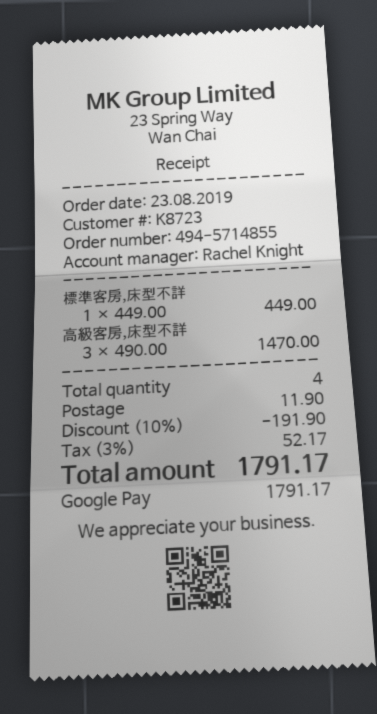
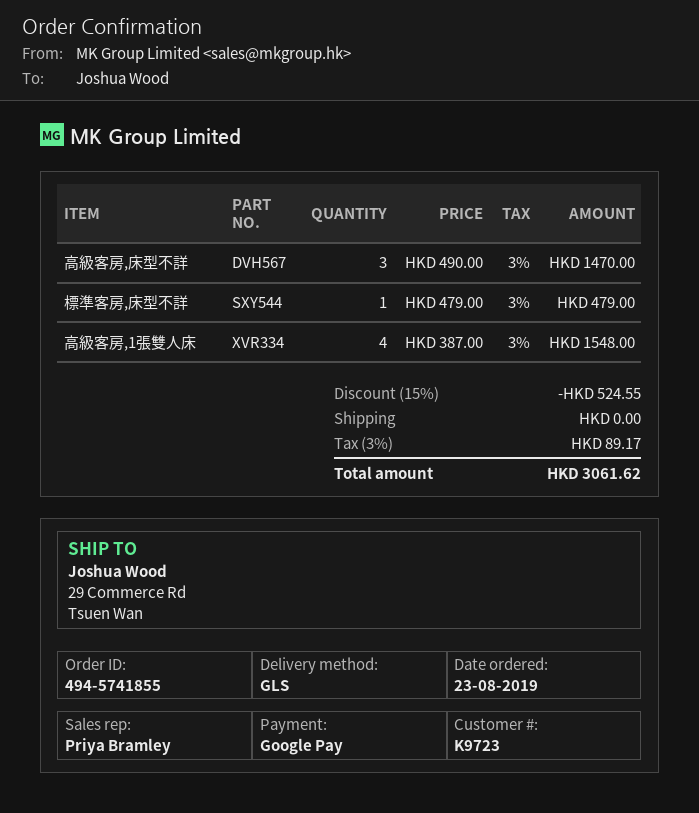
order number: 494-5714855 -> 494-5741855
customer number: K8723 -> K9723
sales rep: Rachel Knight -> Priya Bramley
標準客房,床型不詳: 1 x 449.00 = 449.00 -> 1 x 479.00 = 479.00
高級客房,1張雙人床: none -> 4 x 387.00 = 1548.00
discount: 10% = 191.90 -> 15% = 524.55
shipping: 11.90 -> 0.00
tax: 3% = 52.17 -> 3% = 89.17
total: 1791.17 -> 3061.62

